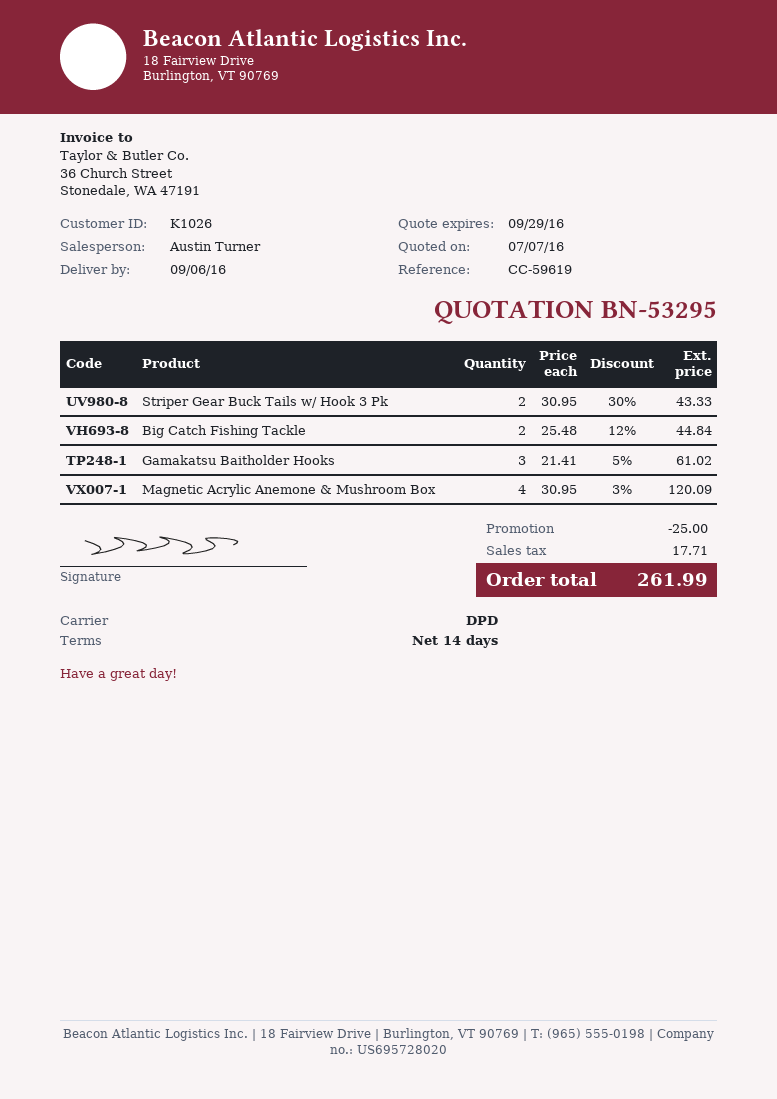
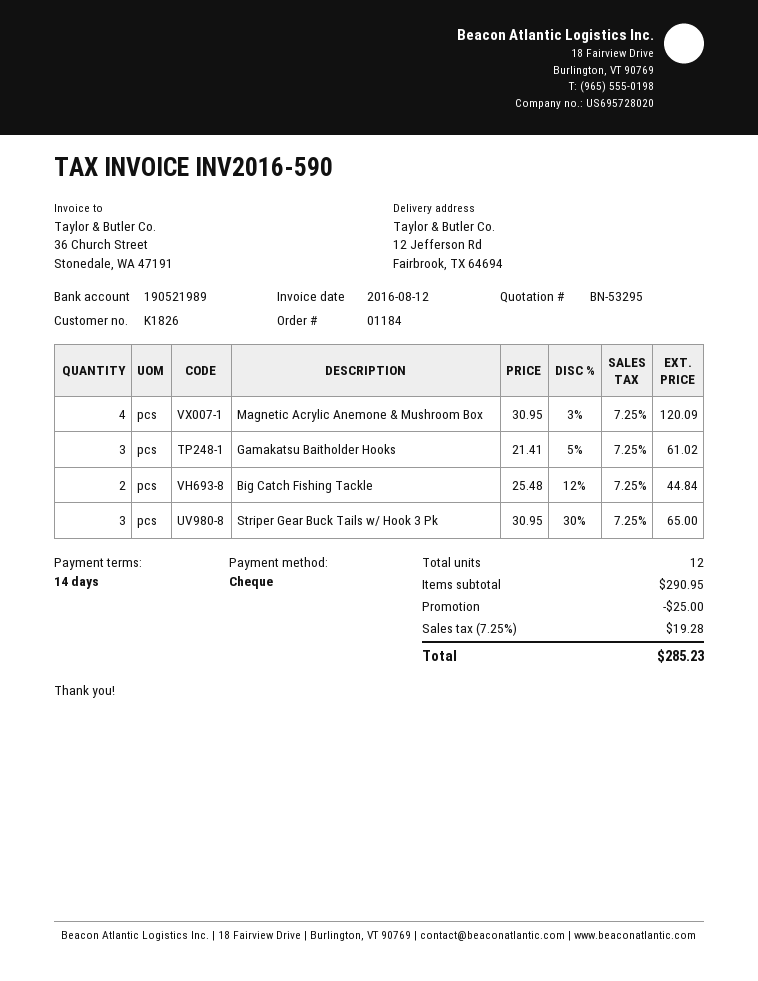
customer number: K1026 -> K1826
Striper Gear Buck Tails w/ Hook 3 Pk: 2 x 30.95 - 30% = 43.33 -> 3 x 30.95 - 30% = 65.00
tax: 17.71 -> 19.28
total: 261.99 -> 285.23

